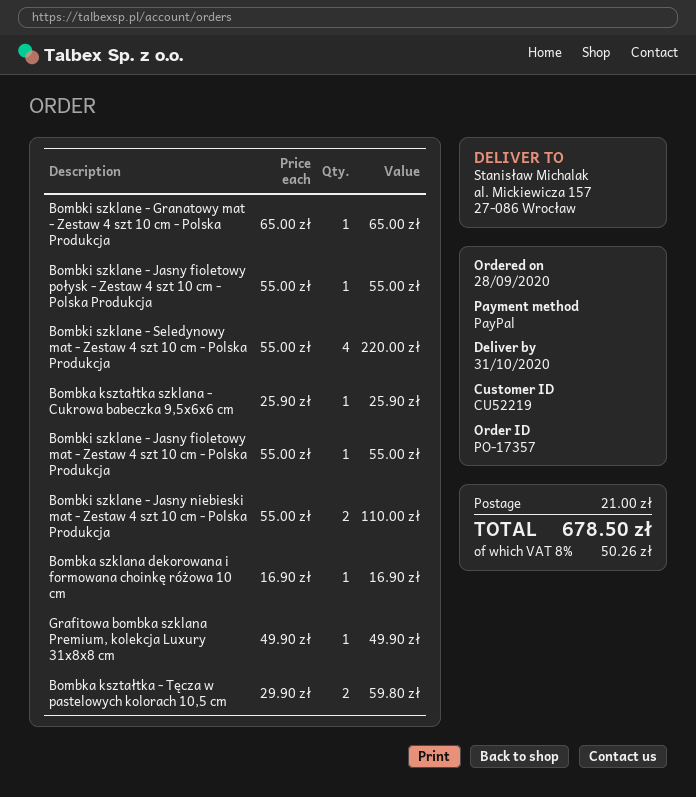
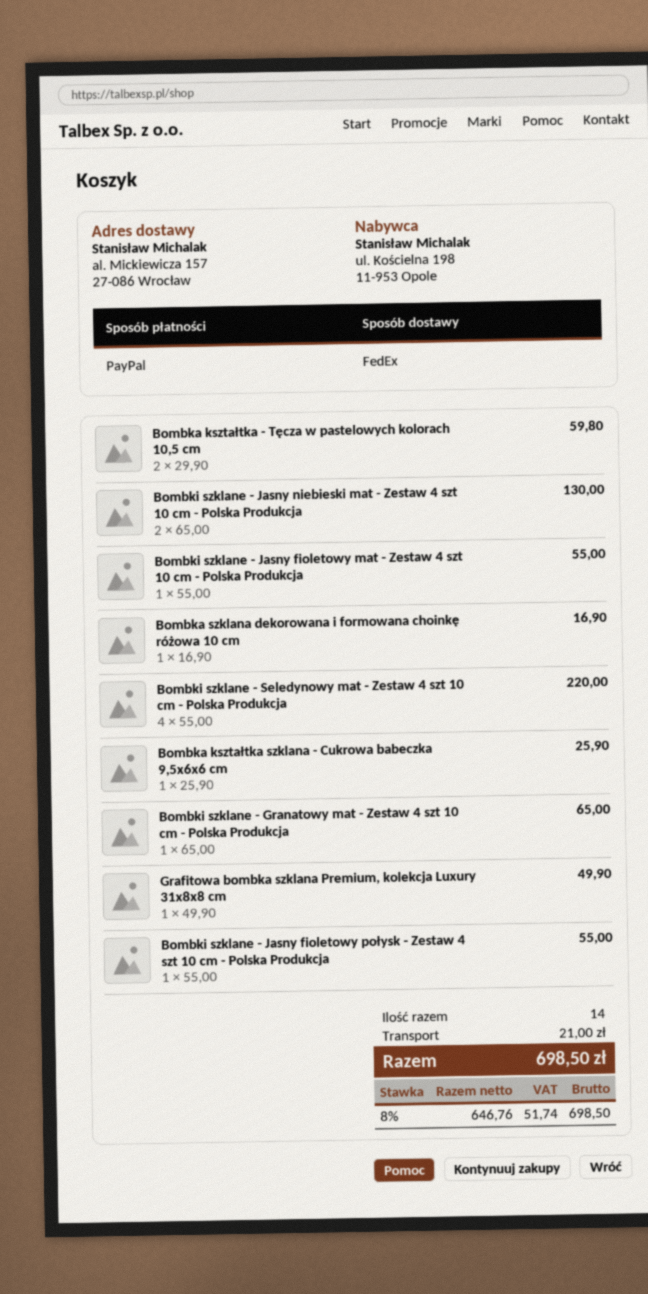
Bombki szklane - Jasny niebieski mat - Zestaw 4 szt 10 cm - Polska Produkcja: 2 x 55.00 = 110.00 -> 2 x 65.00 = 130.00
tax: 8% = 50.26 -> 8% = 51.74
total: 678.50 -> 698.50

